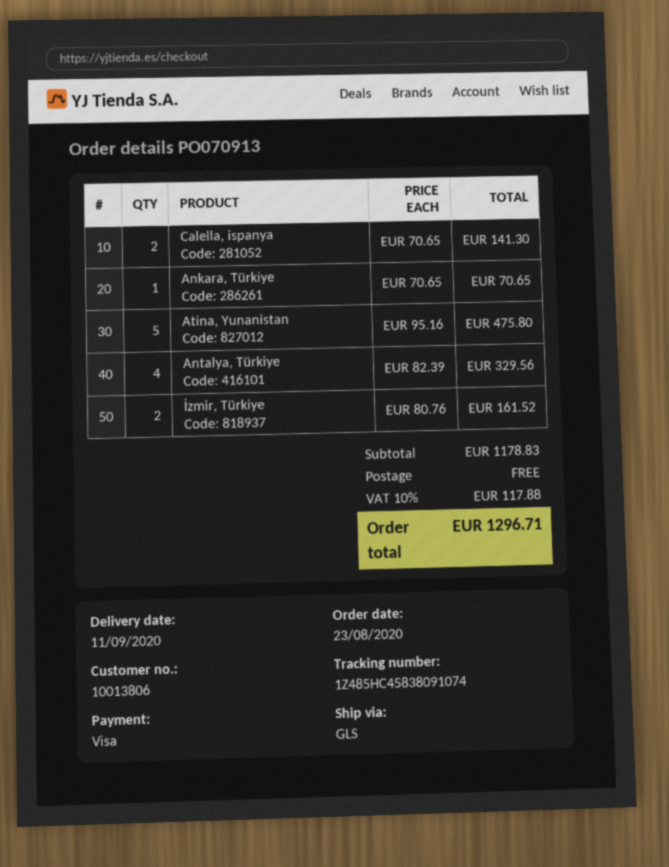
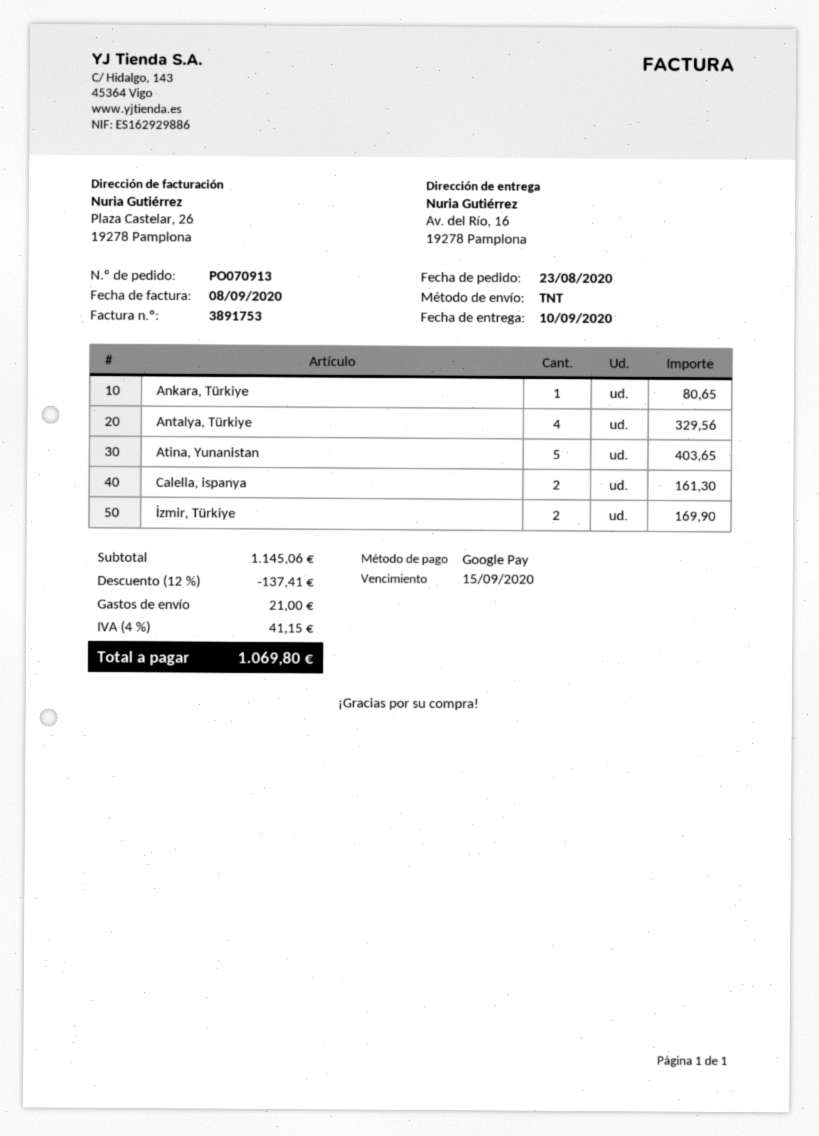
delivery date: 2020-09-11 -> 2020-09-10
payment method: Visa -> Google Pay
shipping method: GLS -> TNT
Calella, ispanya: 2 for 141.30 -> 2 for 161.30
Ankara, Türkiye: 1 for 70.65 -> 1 for 80.65
Atina, Yunanistan: 5 for 475.80 -> 5 for 403.65
İzmir, Türkiye: 2 for 161.52 -> 2 for 169.90
subtotal: 1178.83 -> 1145.06
discount: none -> 12% = 137.41
shipping: 0.00 -> 21.00
tax: 10% = 117.88 -> 4% = 41.15
total: 1296.71 -> 1069.80

